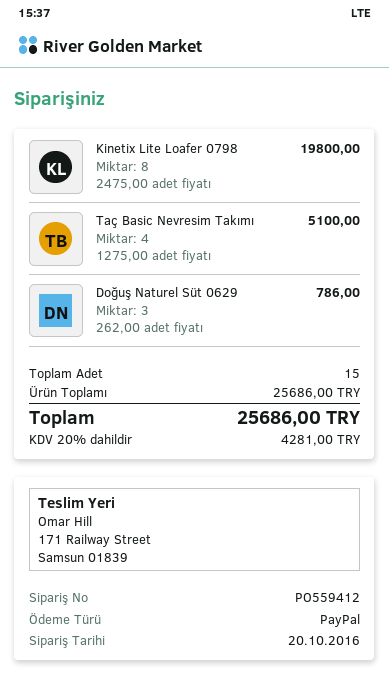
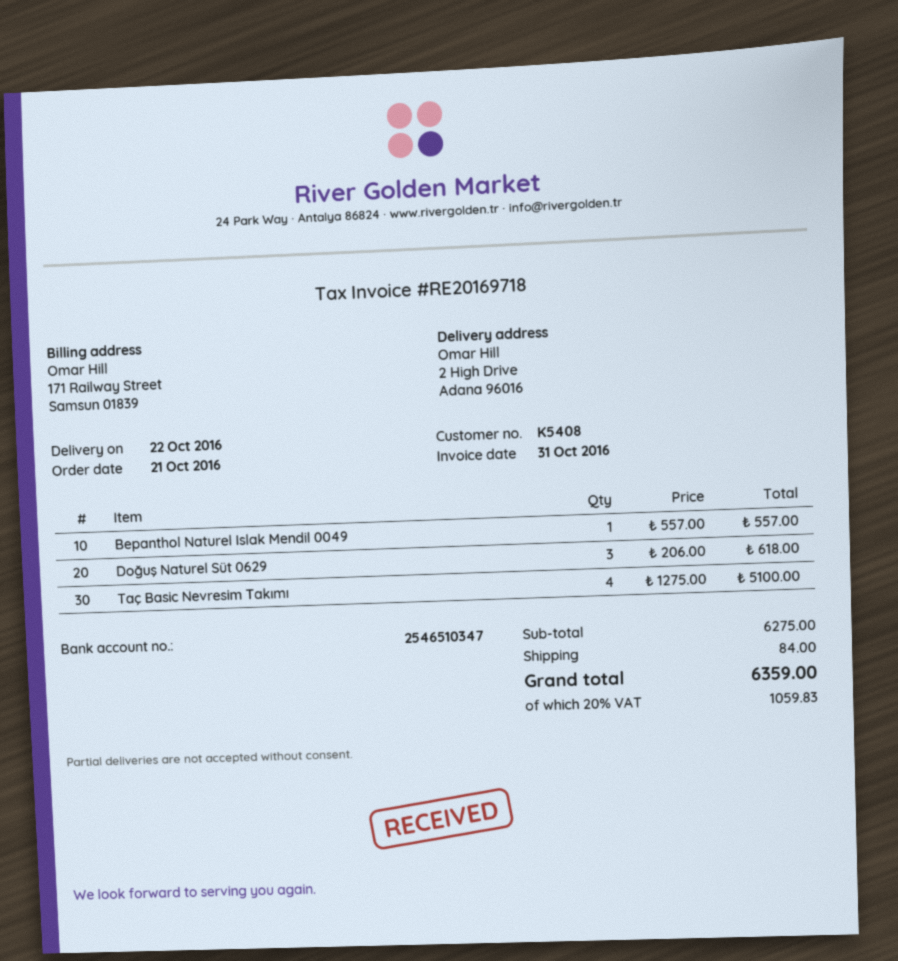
order date: 2016-10-20 -> 2016-10-21
ship to: 171 Railway Street, Samsun 01839 -> 2 High Drive, Adana 96016
Kinetix Lite Loafer 0798: 8 x 2475.00 = 19800.00 -> none
Doğuş Naturel Süt 0629: 3 x 262.00 = 786.00 -> 3 x 206.00 = 618.00
Bepanthol Naturel Islak Mendil 0049: none -> 1 x 557.00 = 557.00
subtotal: 25686.00 -> 6275.00
shipping: none -> 84.00
tax: 20% = 4281.00 -> 20% = 1059.83
total: 25686.00 -> 6359.00

